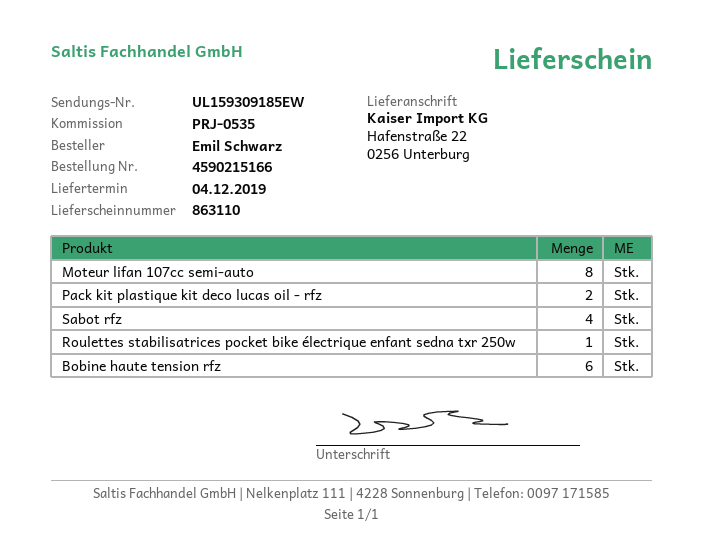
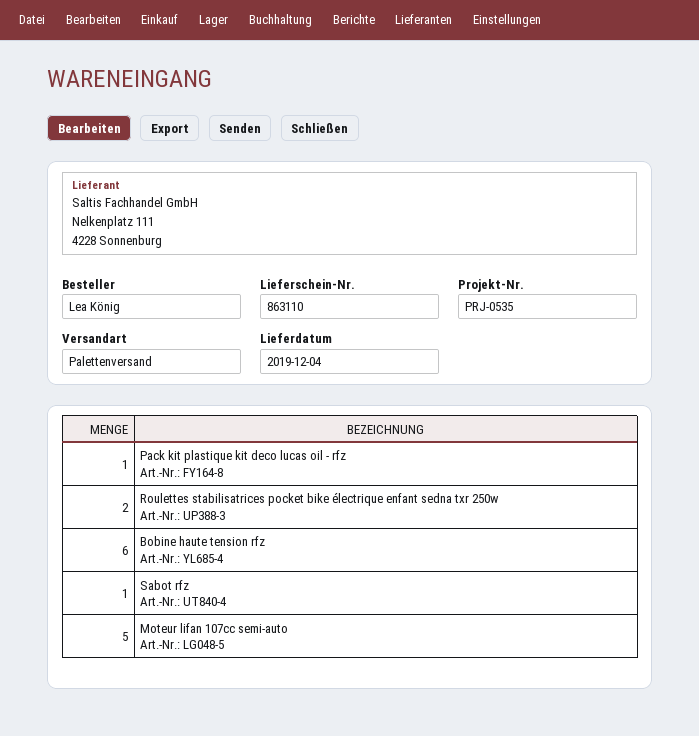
ordered by: Emil Schwarz -> Lea König
Moteur lifan 107cc semi-auto: 8 -> 5
Pack kit plastique kit deco lucas oil - rfz: 2 -> 1
Sabot rfz: 4 -> 1
Roulettes stabilisatrices pocket bike électrique enfant sedna txr 250w: 1 -> 2

